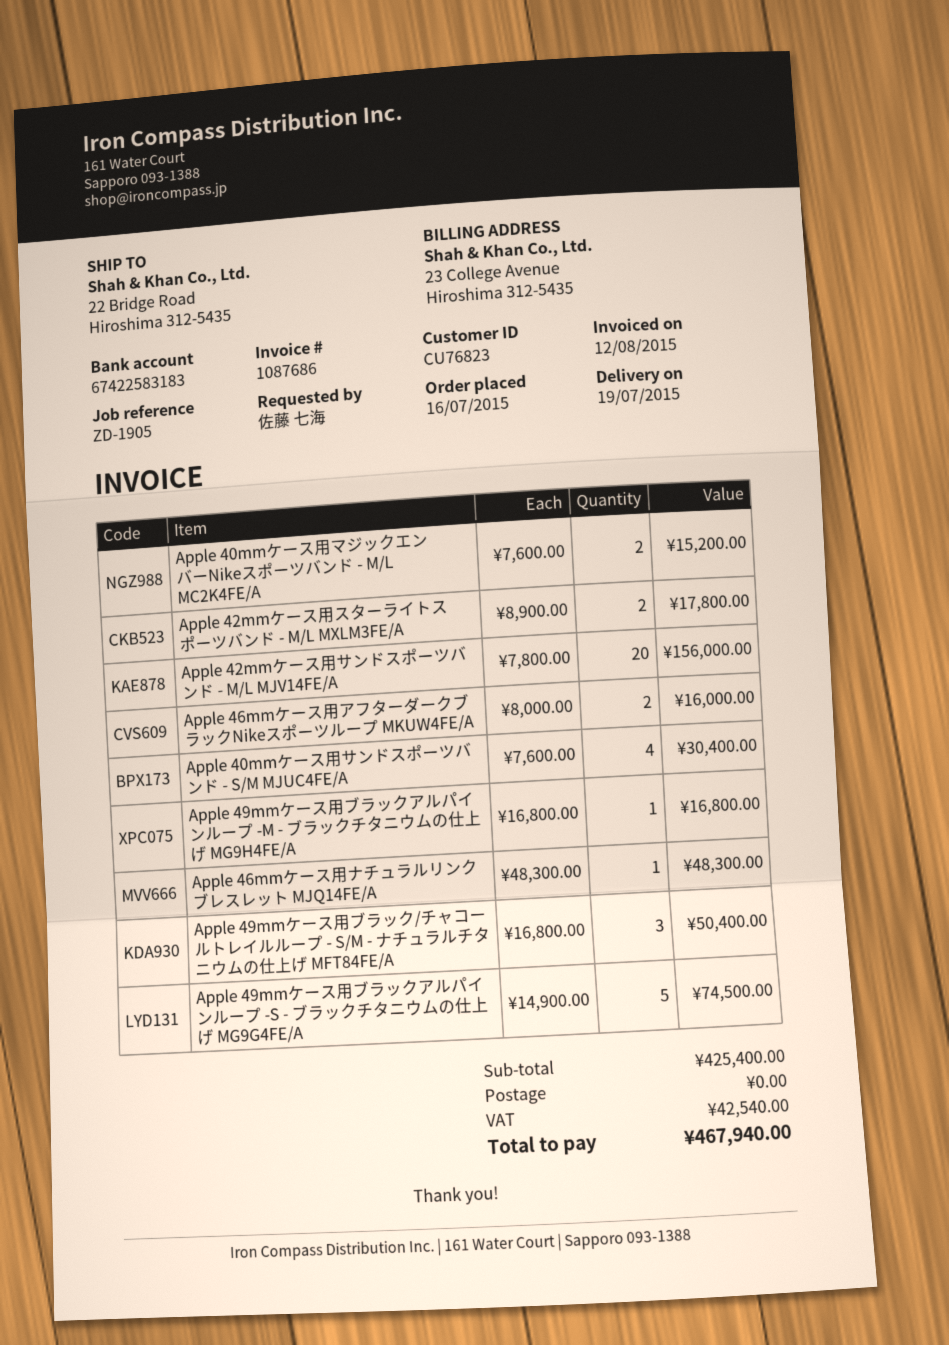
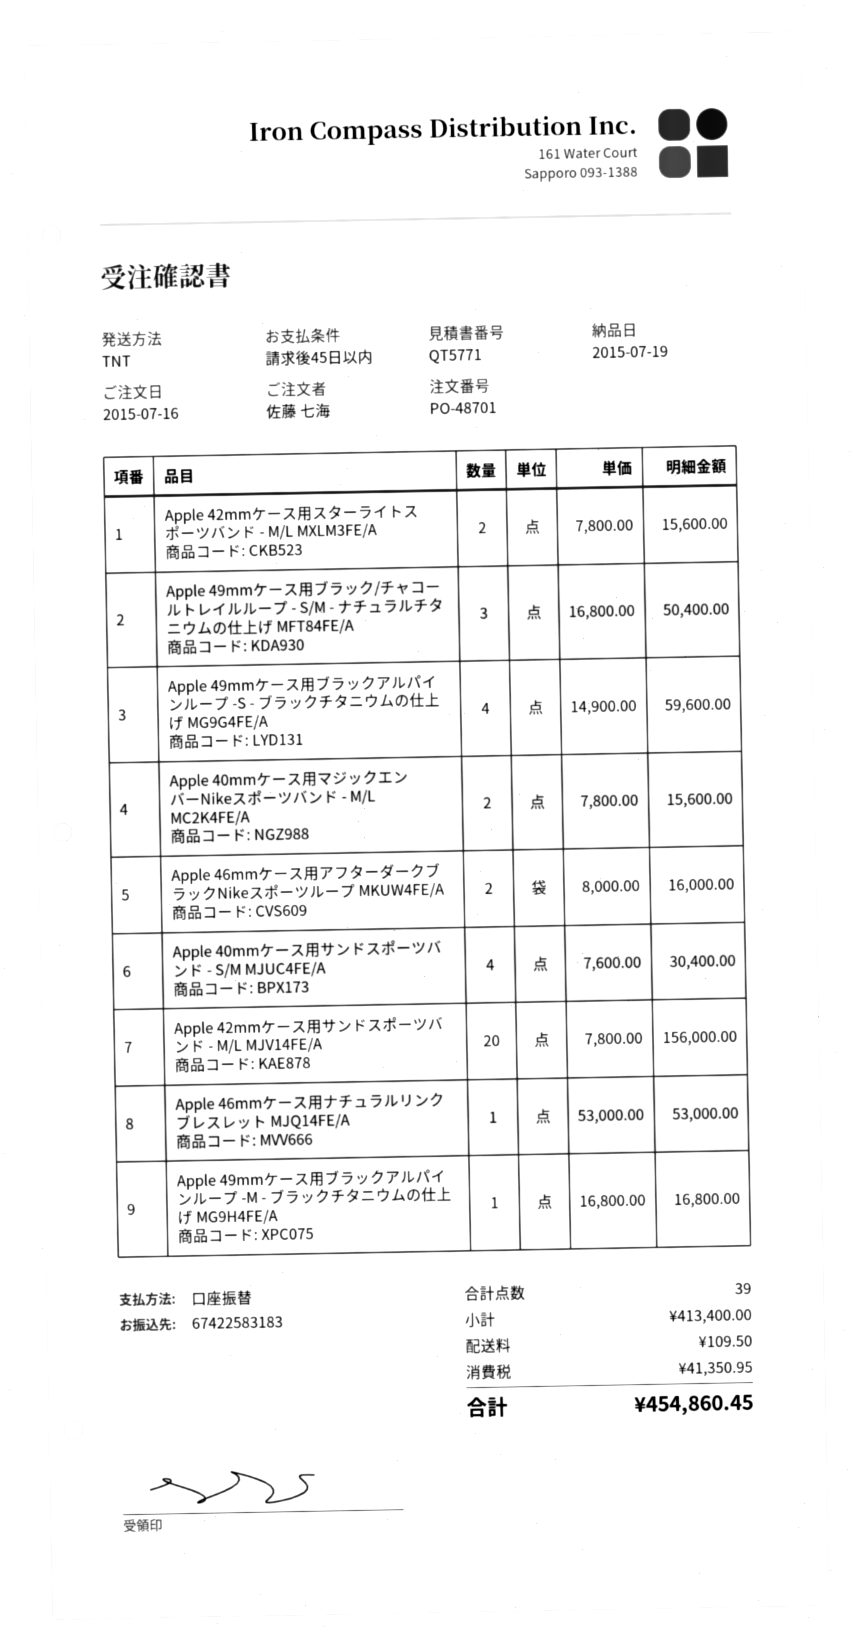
Apple 40mmケース用マジックエンバーNikeスポーツバンド - M/L MC2K4FE/A: 2 x 7600.00 = 15200.00 -> 2 x 7800.00 = 15600.00
Apple 42mmケース用スターライトスポーツバンド - M/L MXLM3FE/A: 2 x 8900.00 = 17800.00 -> 2 x 7800.00 = 15600.00
Apple 46mmケース用ナチュラルリンクブレスレット MJQ14FE/A: 1 x 48300.00 = 48300.00 -> 1 x 53000.00 = 53000.00
Apple 49mmケース用ブラックアルパインループ -S - ブラックチタニウムの仕上げ MG9G4FE/A: 5 x 14900.00 = 74500.00 -> 4 x 14900.00 = 59600.00
subtotal: 425400.00 -> 413400.00
shipping: 0.00 -> 109.50
tax: 42540.00 -> 41350.95
total: 467940.00 -> 454860.45

